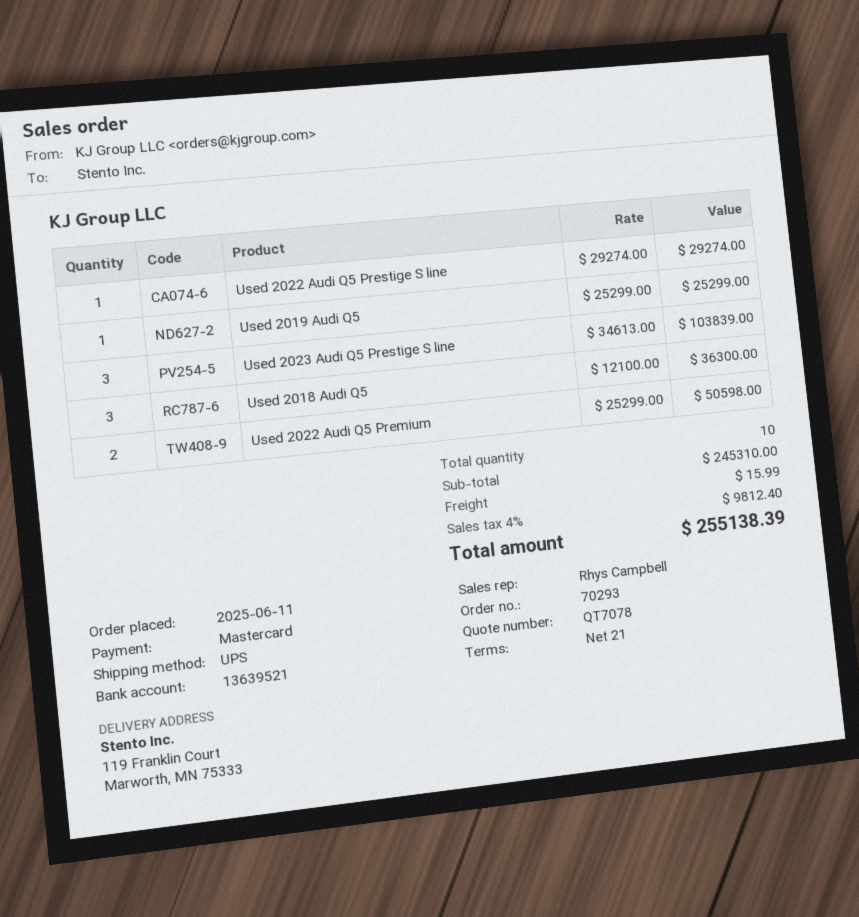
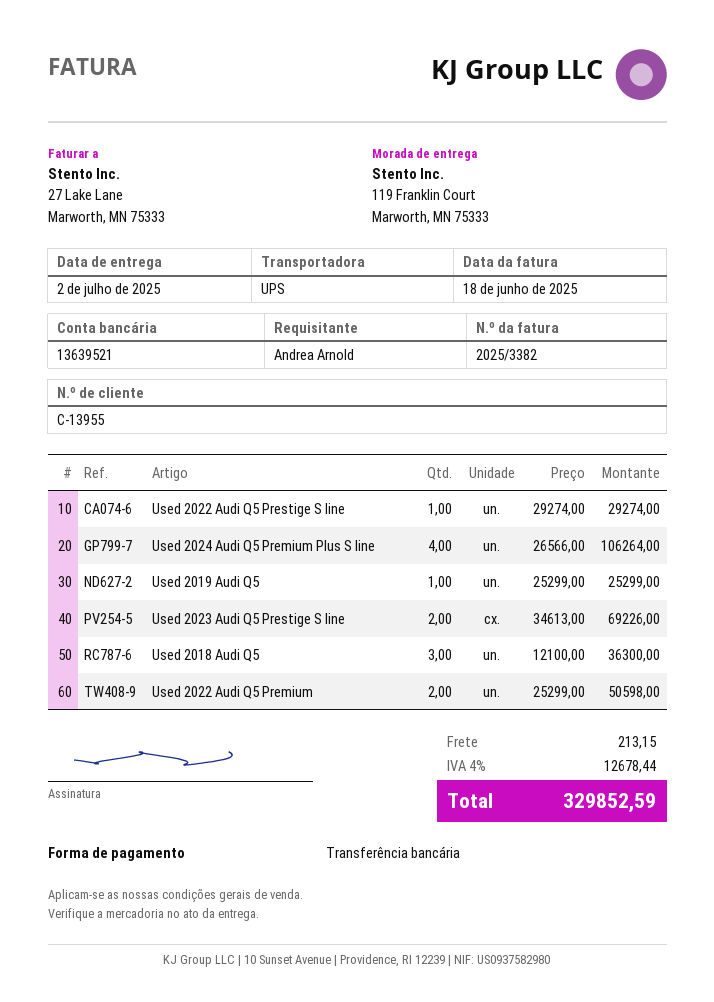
payment method: Mastercard -> bank transfer
Used 2023 Audi Q5 Prestige S line: 3 x 34613.00 = 103839.00 -> 2 x 34613.00 = 69226.00
Used 2024 Audi Q5 Premium Plus S line: none -> 4 x 26566.00 = 106264.00
shipping: 15.99 -> 213.15
tax: 4% = 9812.40 -> 4% = 12678.44
total: 255138.39 -> 329852.59

